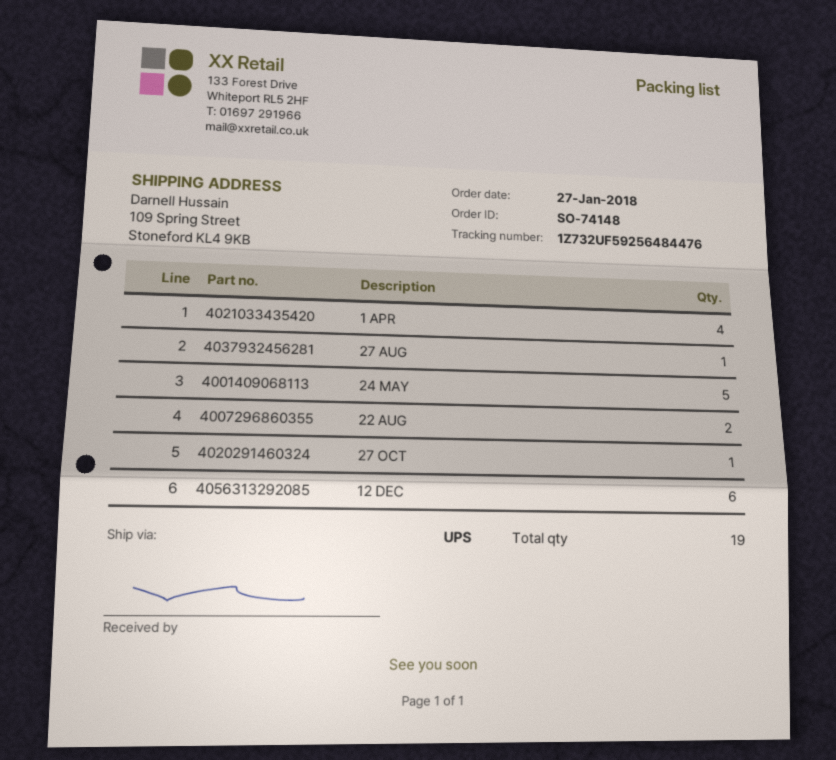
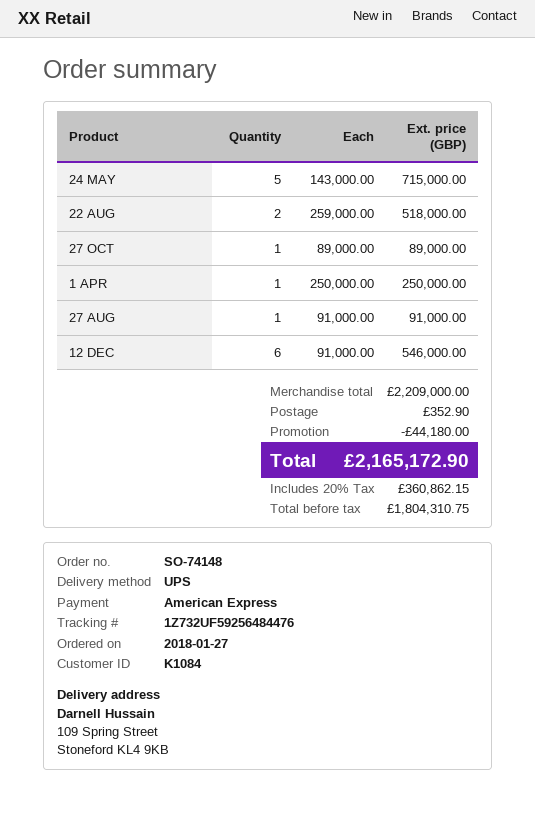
1 APR: 4 -> 1

